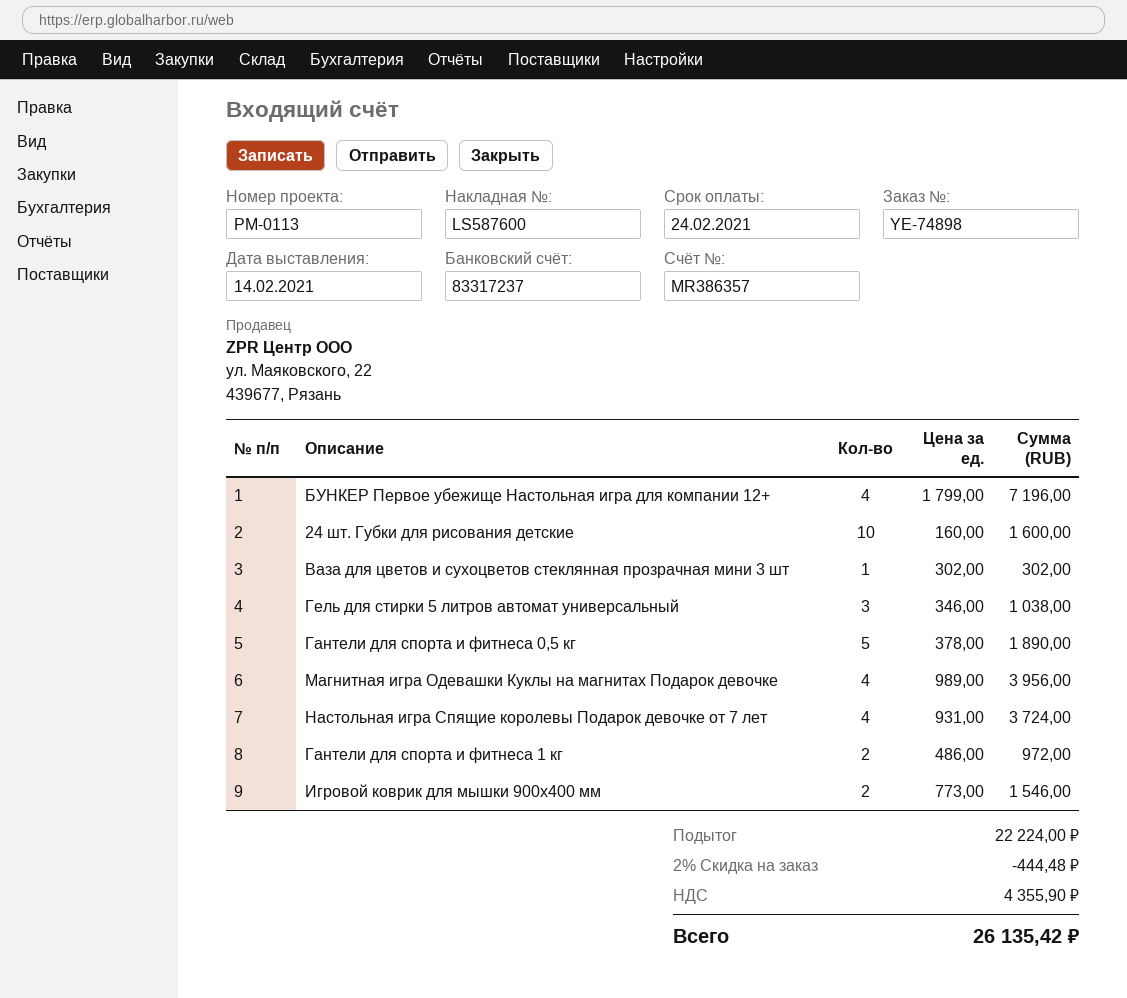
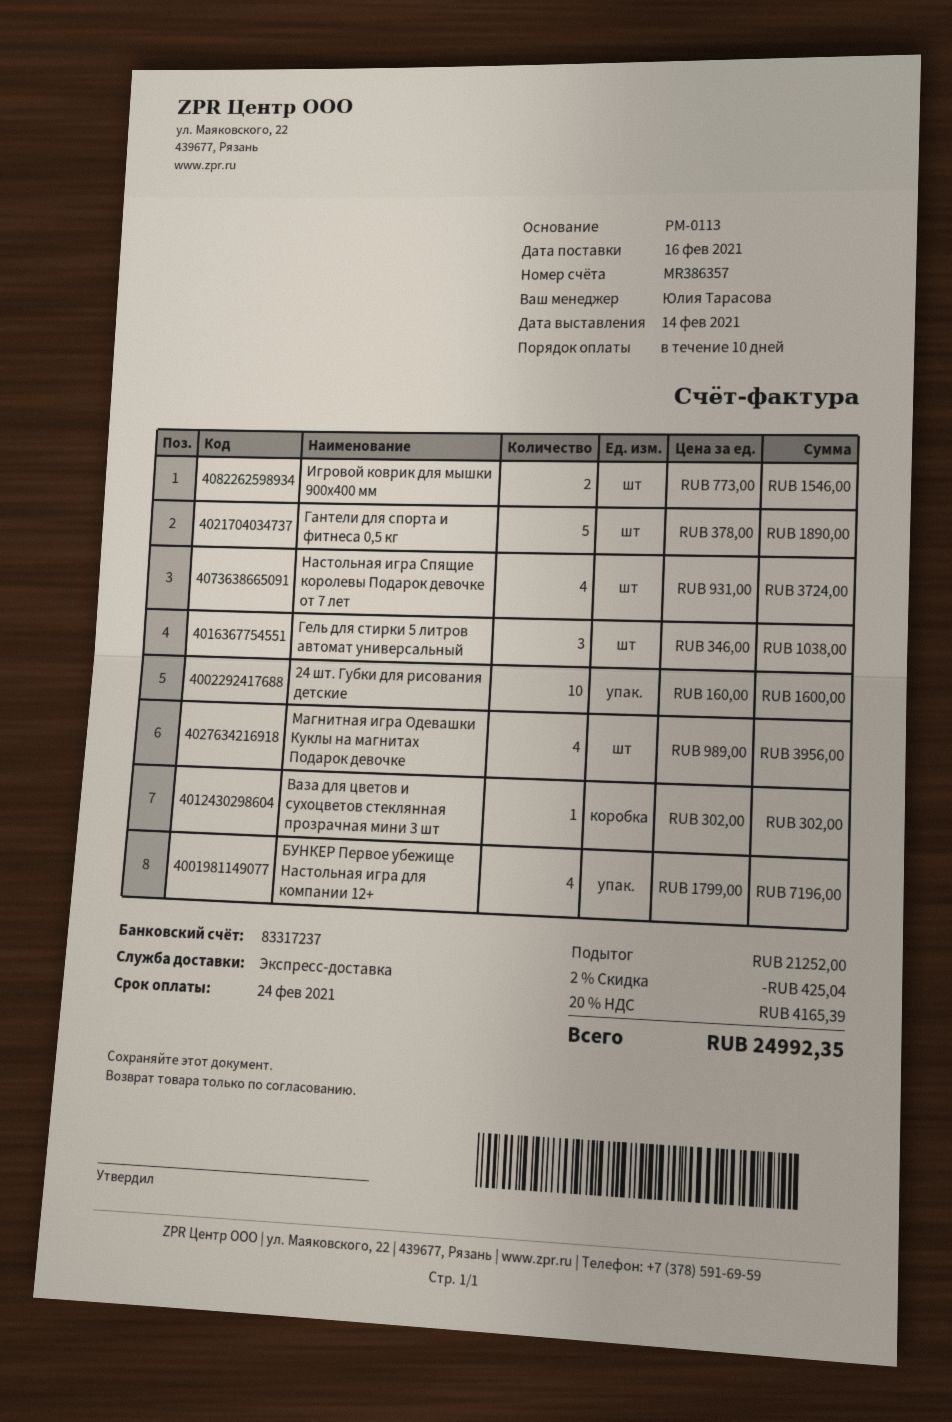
Гантели для спорта и фитнеса 1 кг: 2 x 486.00 = 972.00 -> none
subtotal: 22224.00 -> 21252.00
discount: 2% = 444.48 -> 2% = 425.04
tax: 4355.90 -> 4165.39
total: 26135.42 -> 24992.35

